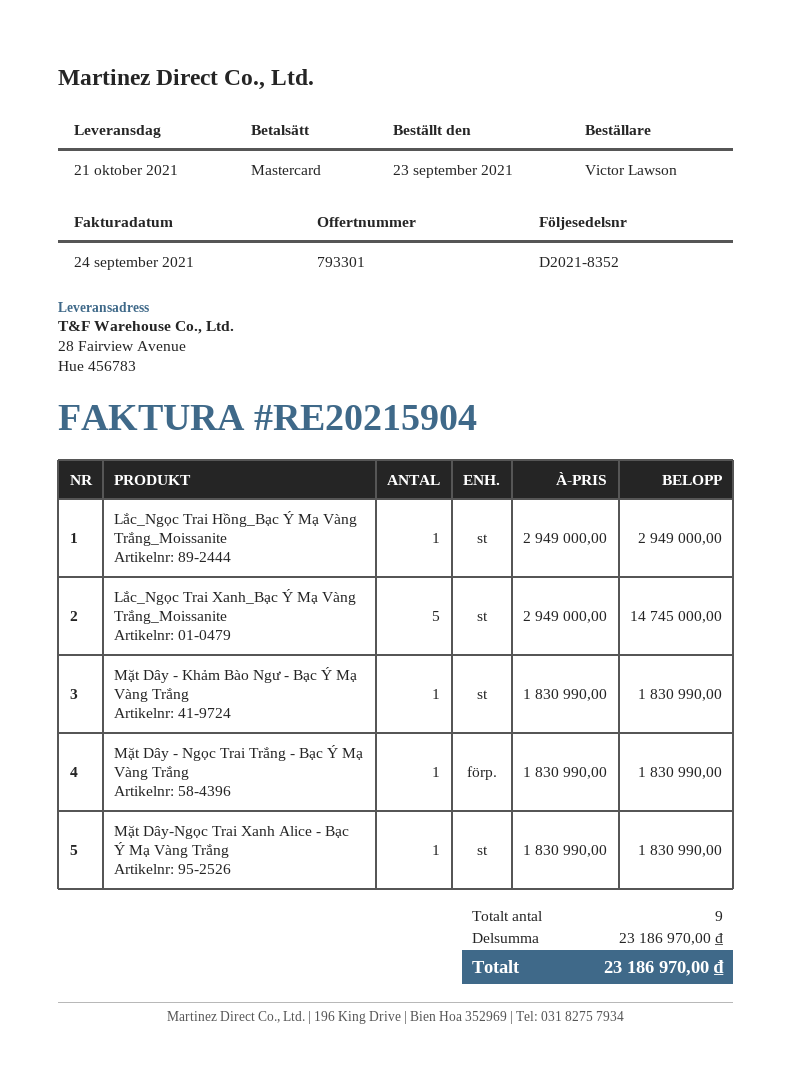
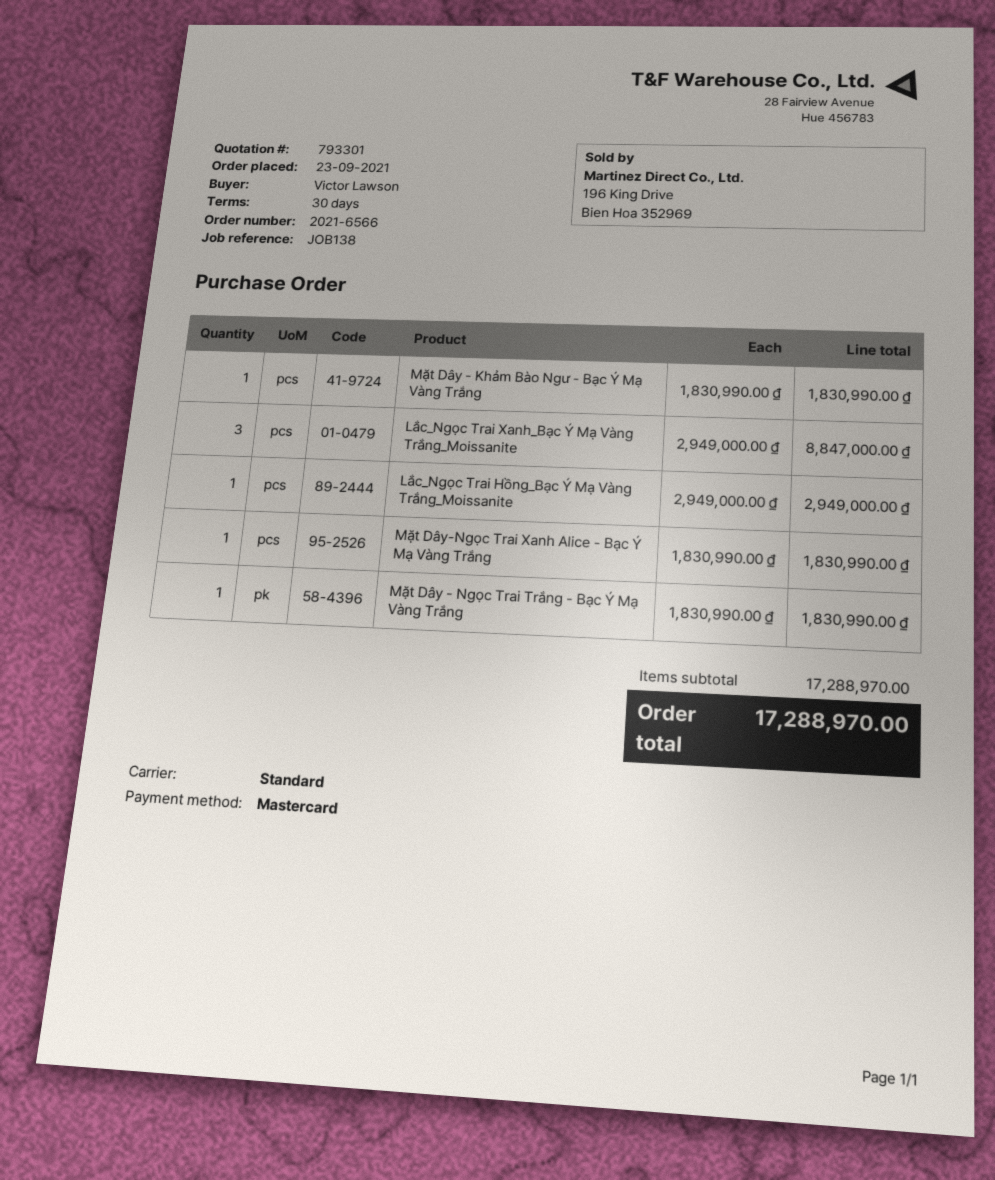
Lắc_Ngọc Trai Xanh_Bạc Ý Mạ Vàng Trắng_Moissanite: 5 x 2949000.00 = 14745000.00 -> 3 x 2949000.00 = 8847000.00
subtotal: 23186970.00 -> 17288970.00
total: 23186970.00 -> 17288970.00

